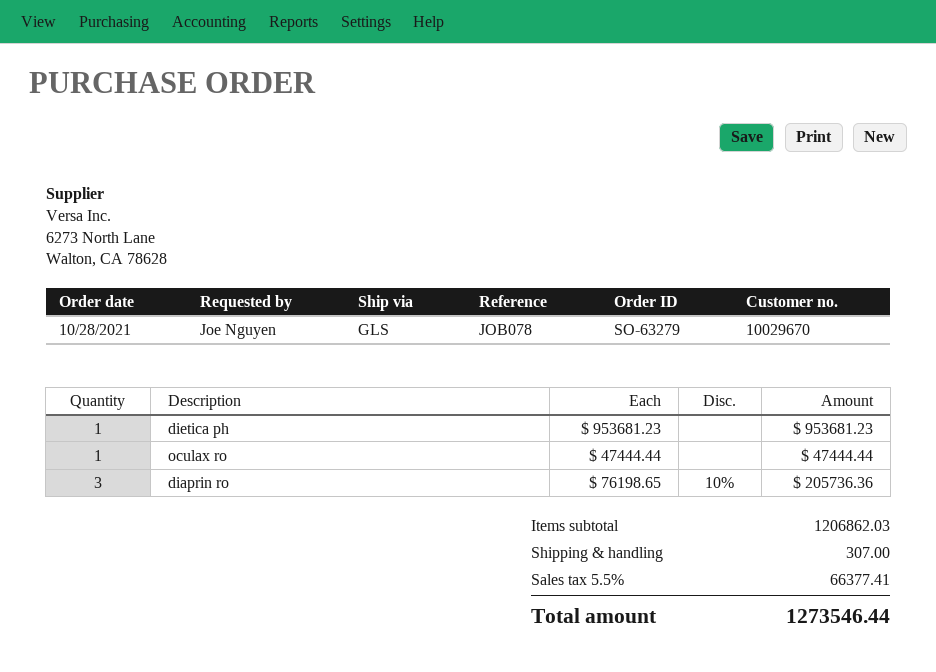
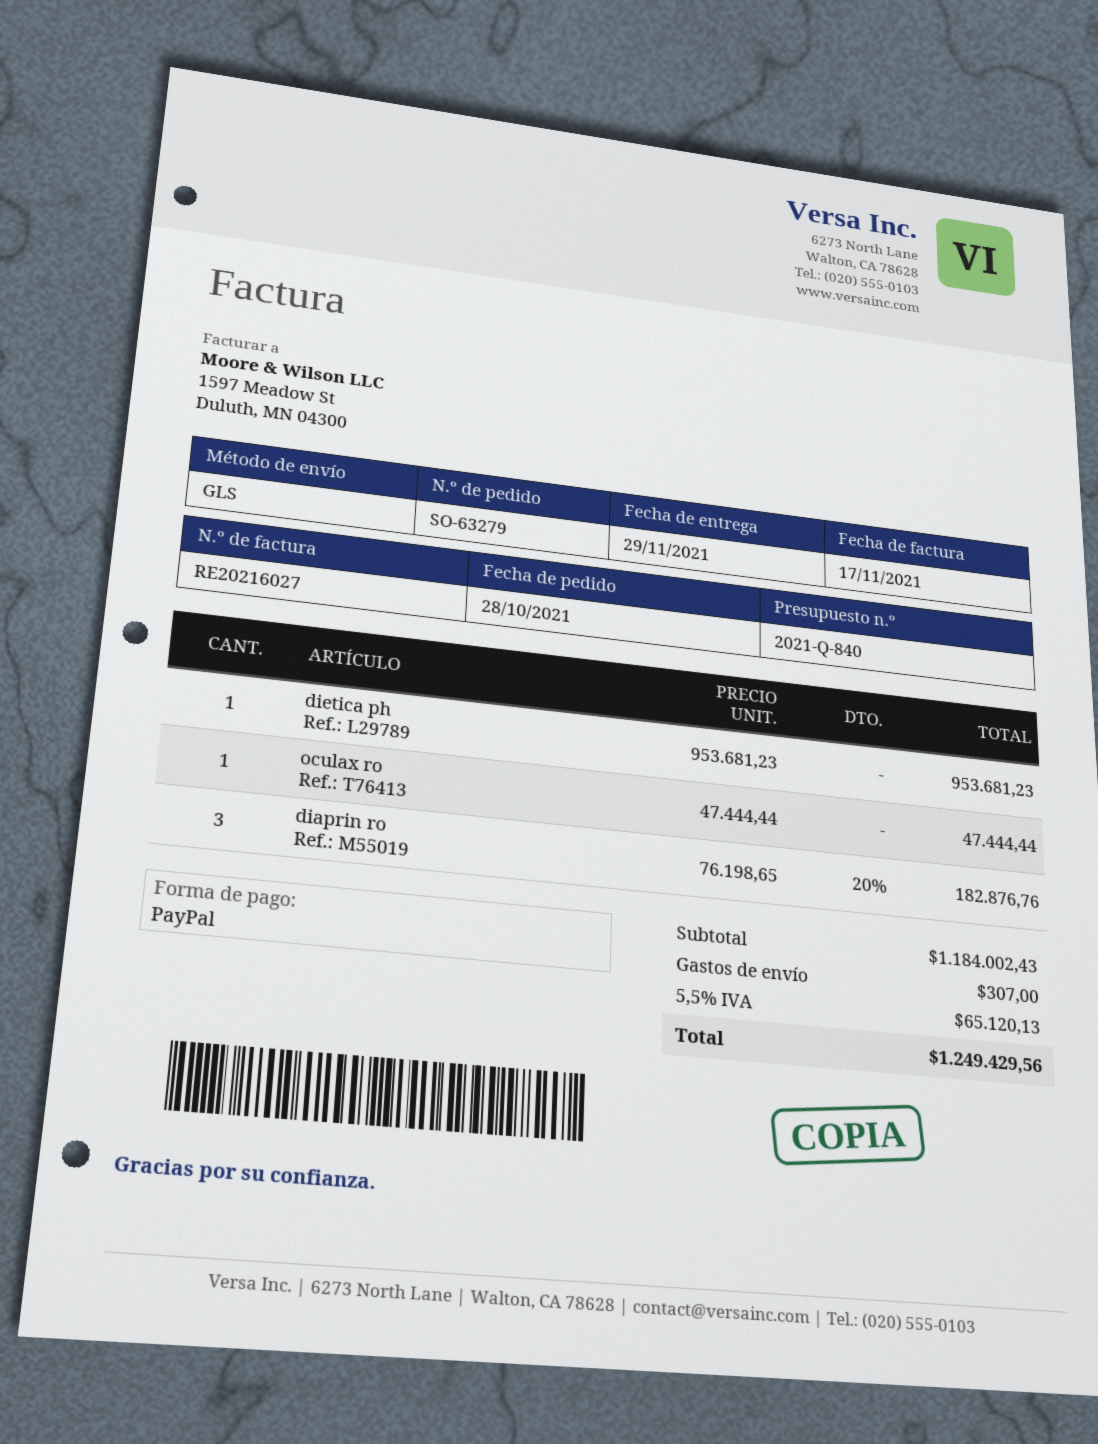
diaprin ro: 3 x 76198.65 - 10% = 205736.36 -> 3 x 76198.65 - 20% = 182876.76
subtotal: 1206862.03 -> 1184002.43
tax: 5.5% = 66377.41 -> 5.5% = 65120.13
total: 1273546.44 -> 1249429.56

